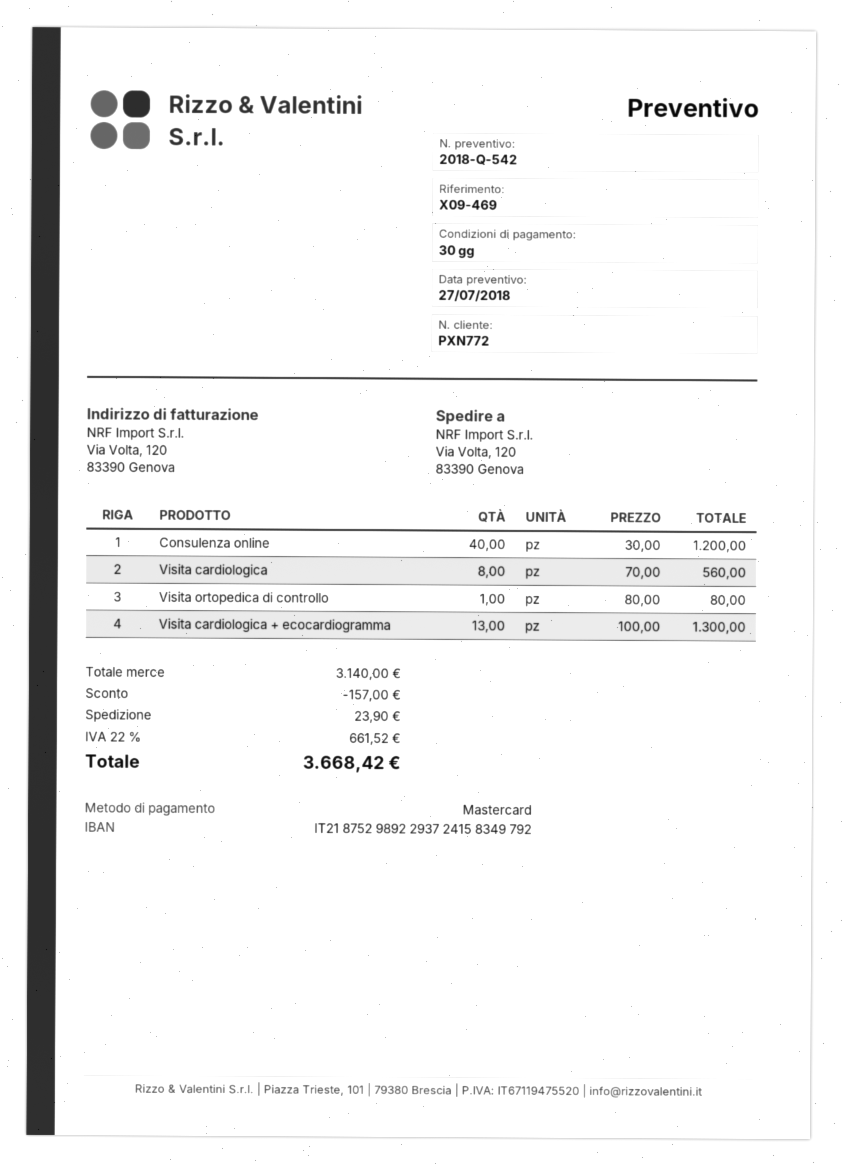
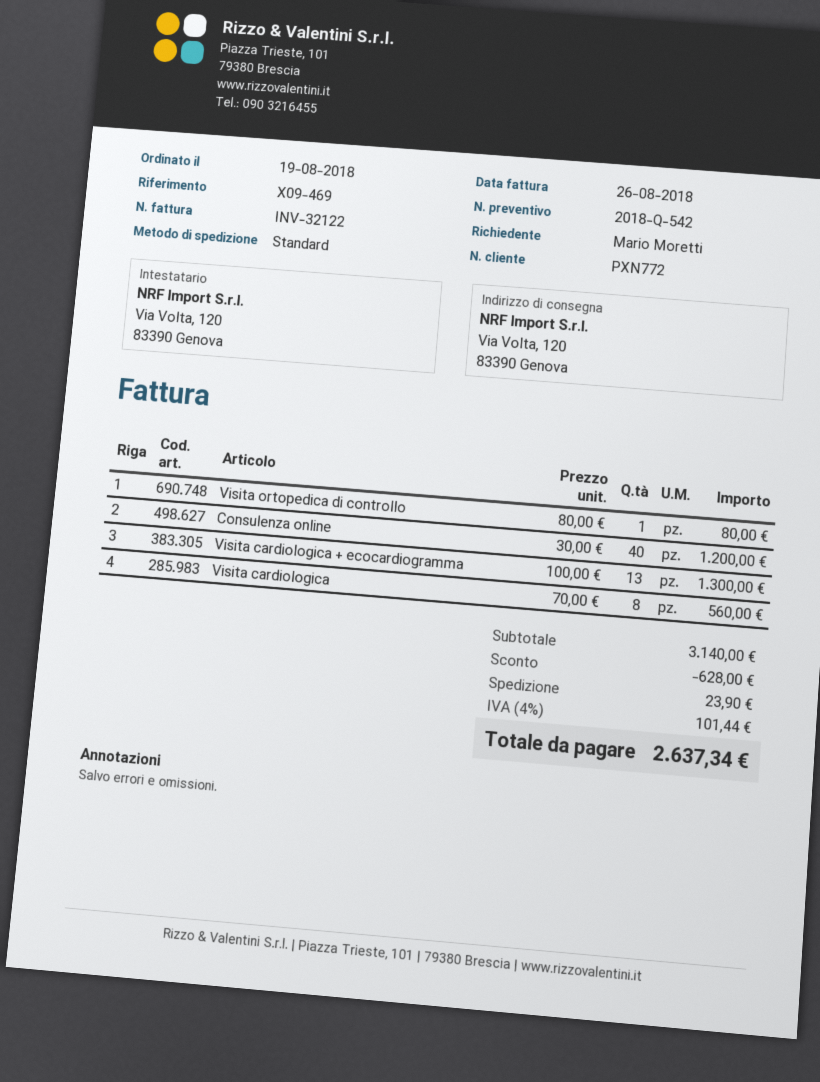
discount: 157.00 -> 628.00
tax: 22% = 661.52 -> 4% = 101.44
total: 3668.42 -> 2637.34

